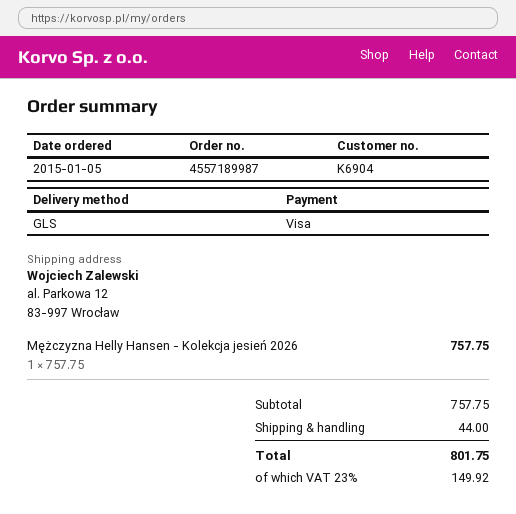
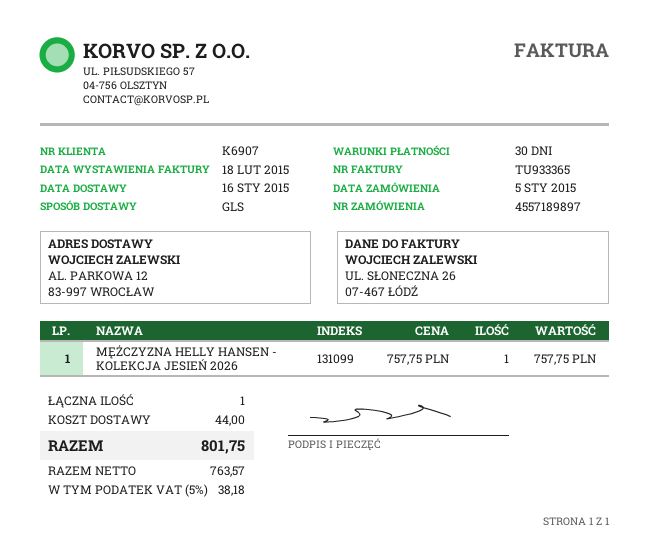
order number: 4557189987 -> 4557189897
customer number: K6904 -> K6907
tax: 23% = 149.92 -> 5% = 38.18

